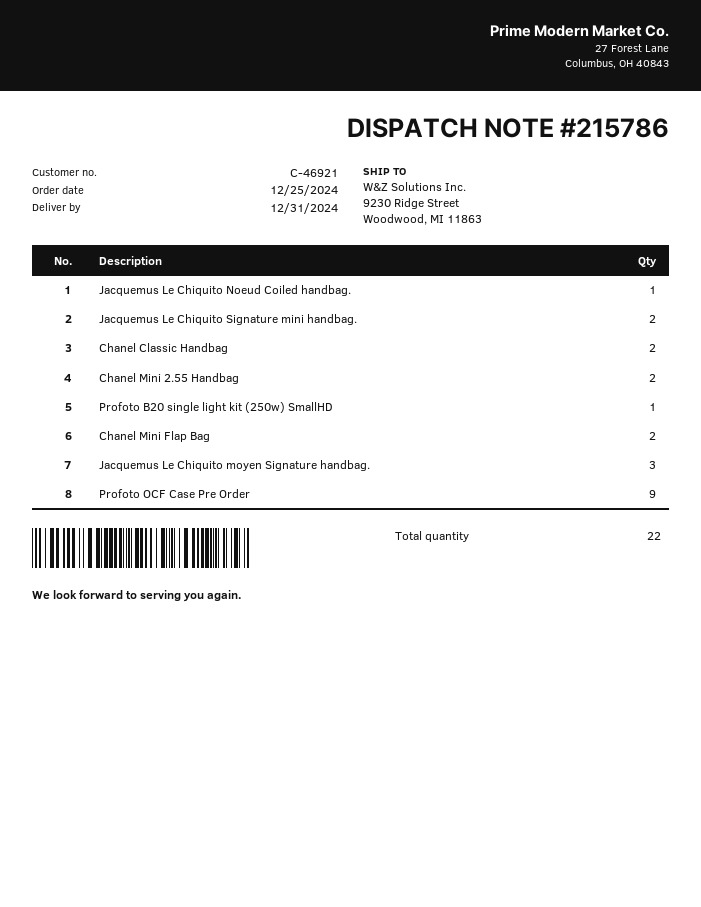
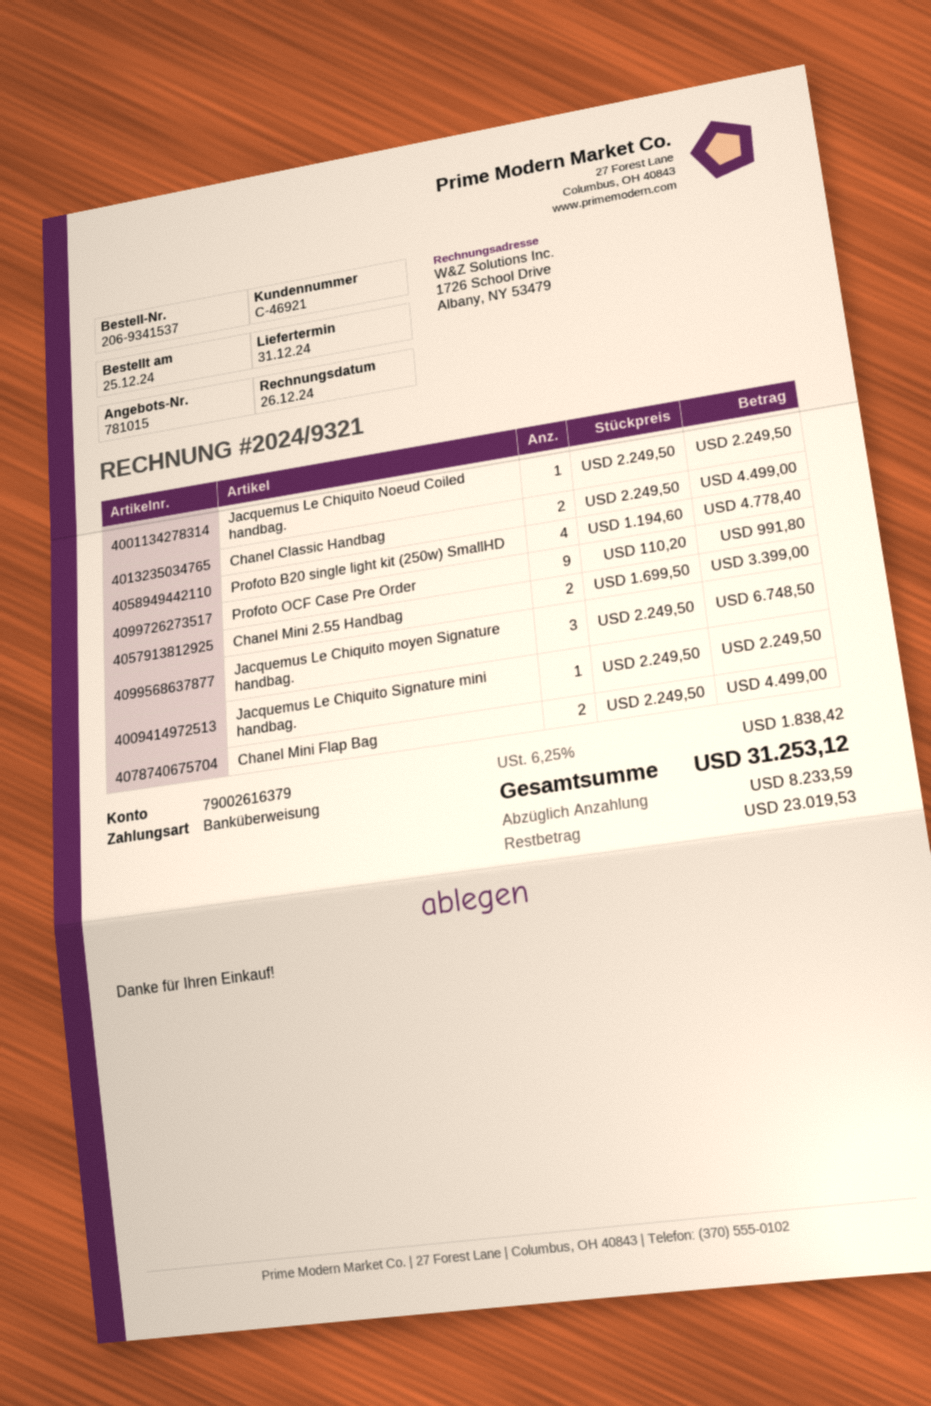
Jacquemus Le Chiquito Signature mini handbag.: 2 -> 1
Profoto B20 single light kit (250w) SmallHD: 1 -> 4

